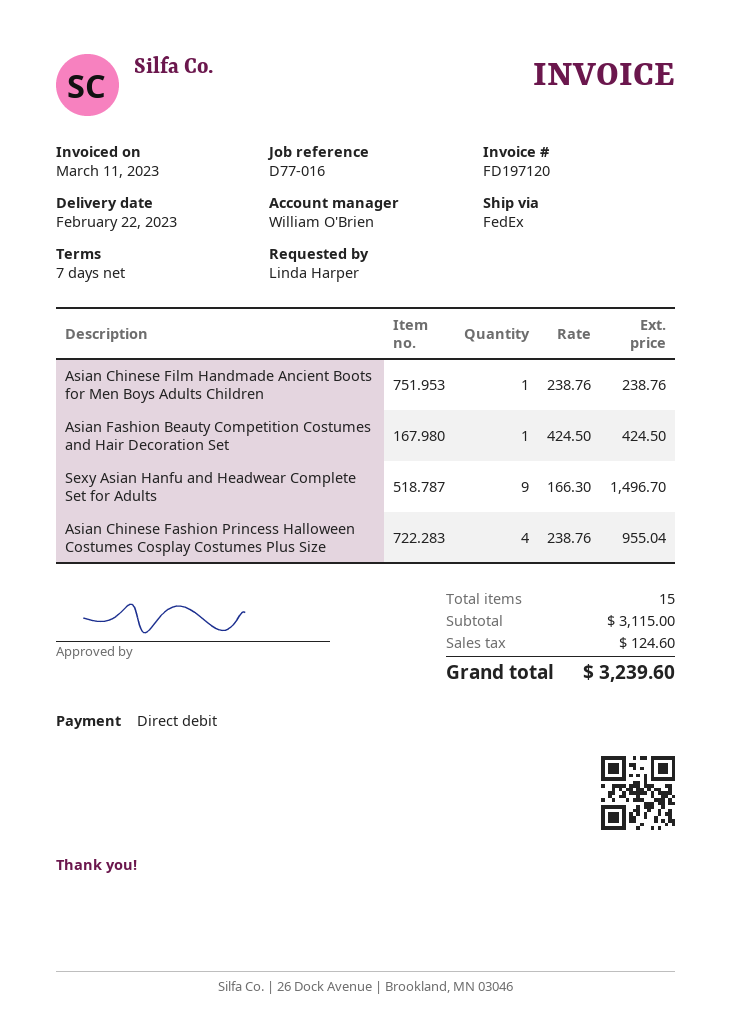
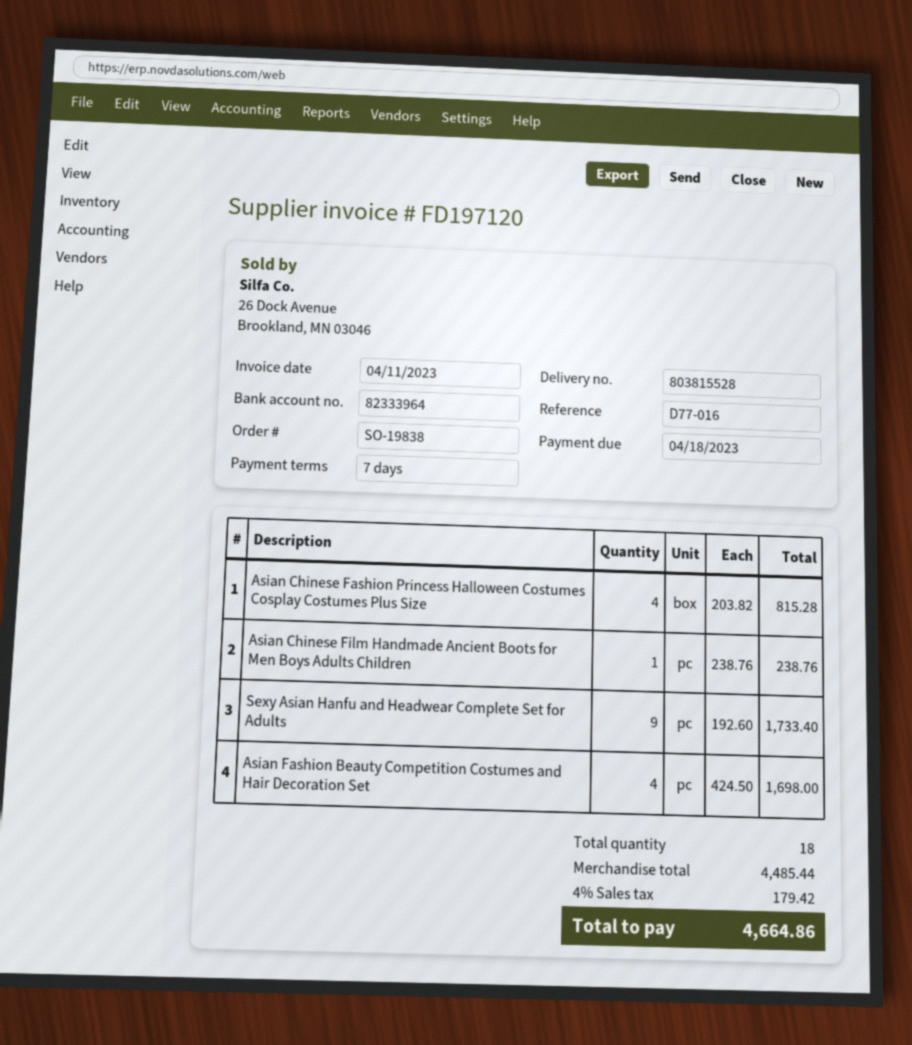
invoice date: 2023-03-11 -> 2023-04-11
Asian Fashion Beauty Competition Costumes and Hair Decoration Set: 1 x 424.50 = 424.50 -> 4 x 424.50 = 1698.00
Sexy Asian Hanfu and Headwear Complete Set for Adults: 9 x 166.30 = 1496.70 -> 9 x 192.60 = 1733.40
Asian Chinese Fashion Princess Halloween Costumes Cosplay Costumes Plus Size: 4 x 238.76 = 955.04 -> 4 x 203.82 = 815.28
total quantity: 15 -> 18
subtotal: 3115.00 -> 4485.44
tax: 124.60 -> 179.42
total: 3239.60 -> 4664.86

